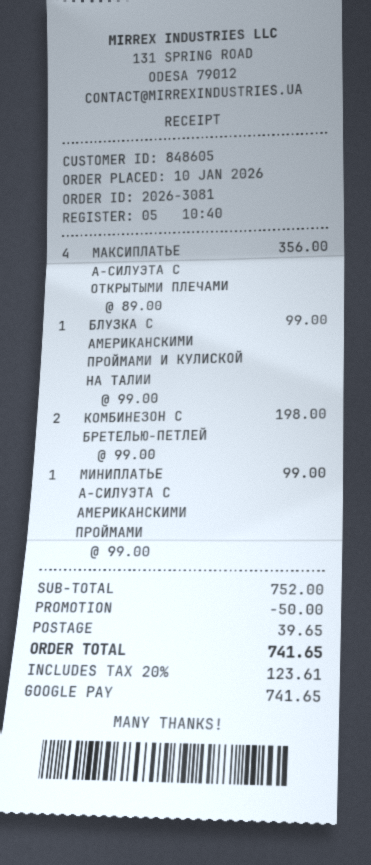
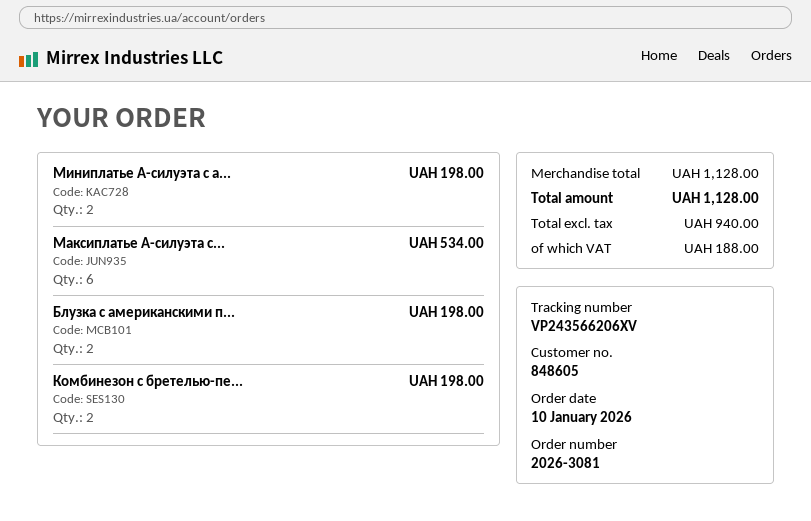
МАКСИПЛАТЬЕ А-СИЛУЭТА С ОТКРЫТЫМИ ПЛЕЧАМИ: 4 for 356.00 -> 6 for 534.00
БЛУЗКА С АМЕРИКАНСКИМИ ПРОЙМАМИ И КУЛИСКОЙ НА ТАЛИИ: 1 for 99.00 -> 2 for 198.00
МИНИПЛАТЬЕ А-СИЛУЭТА С АМЕРИКАНСКИМИ ПРОЙМАМИ: 1 for 99.00 -> 2 for 198.00
subtotal: 752.00 -> 1128.00
discount: 50.00 -> none
shipping: 39.65 -> none
tax: 123.61 -> 188.00
total: 741.65 -> 1128.00

